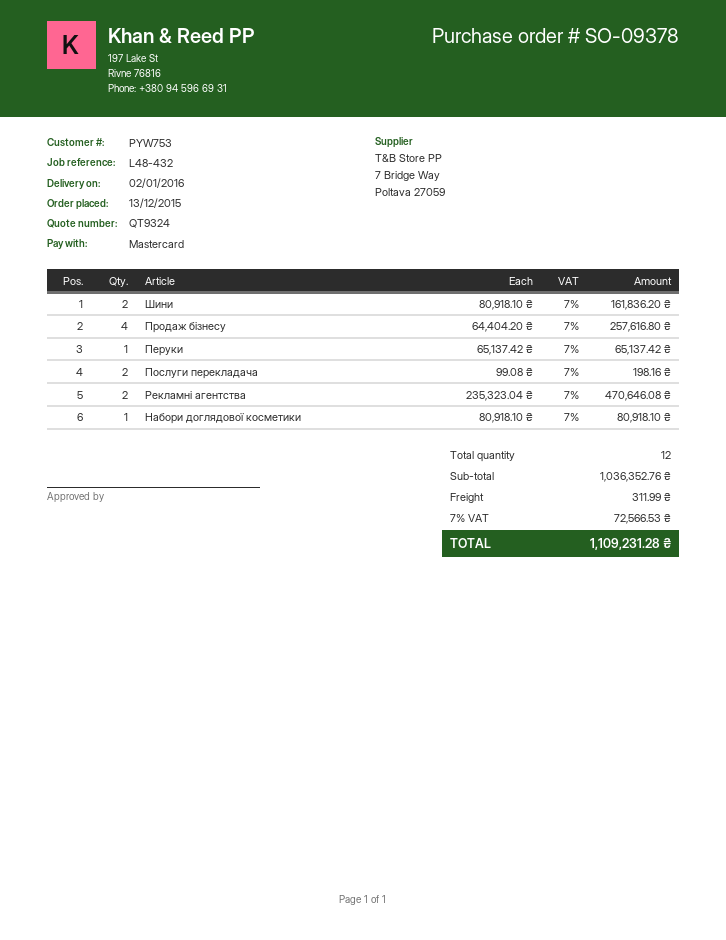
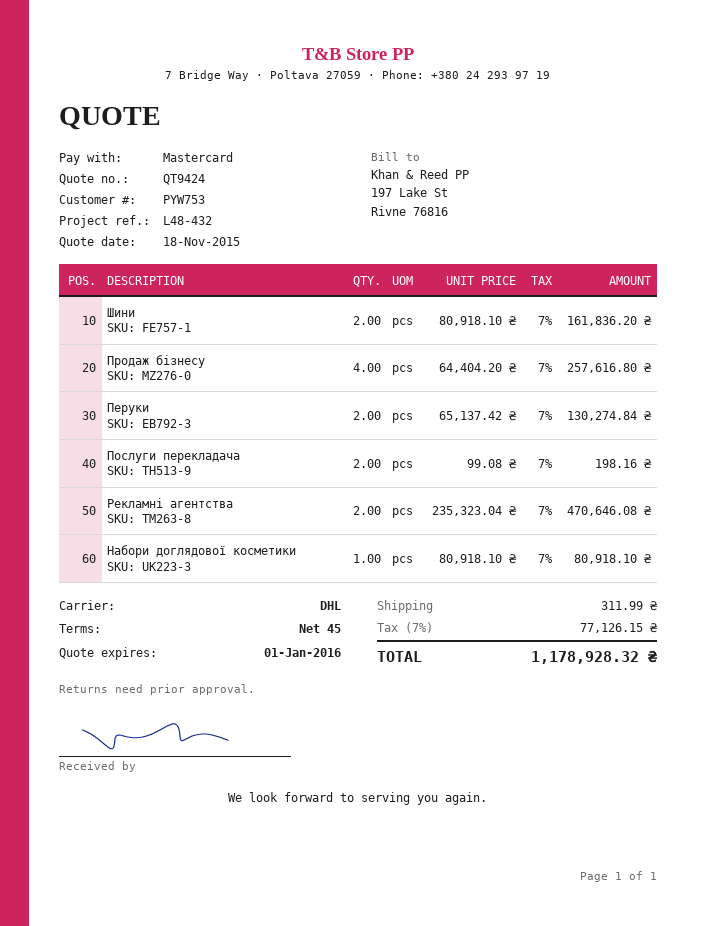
quote number: QT9324 -> QT9424
Перуки: 1 x 65137.42 = 65137.42 -> 2 x 65137.42 = 130274.84
tax: 7% = 72566.53 -> 7% = 77126.15
total: 1109231.28 -> 1178928.32

